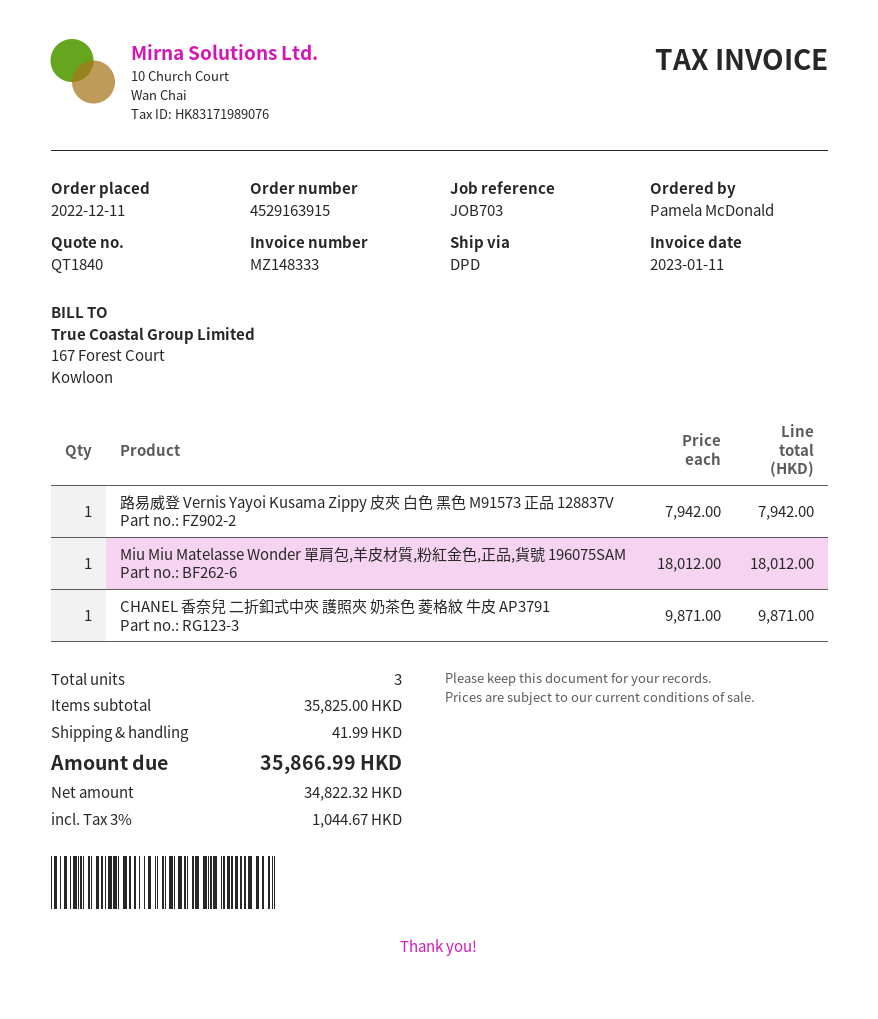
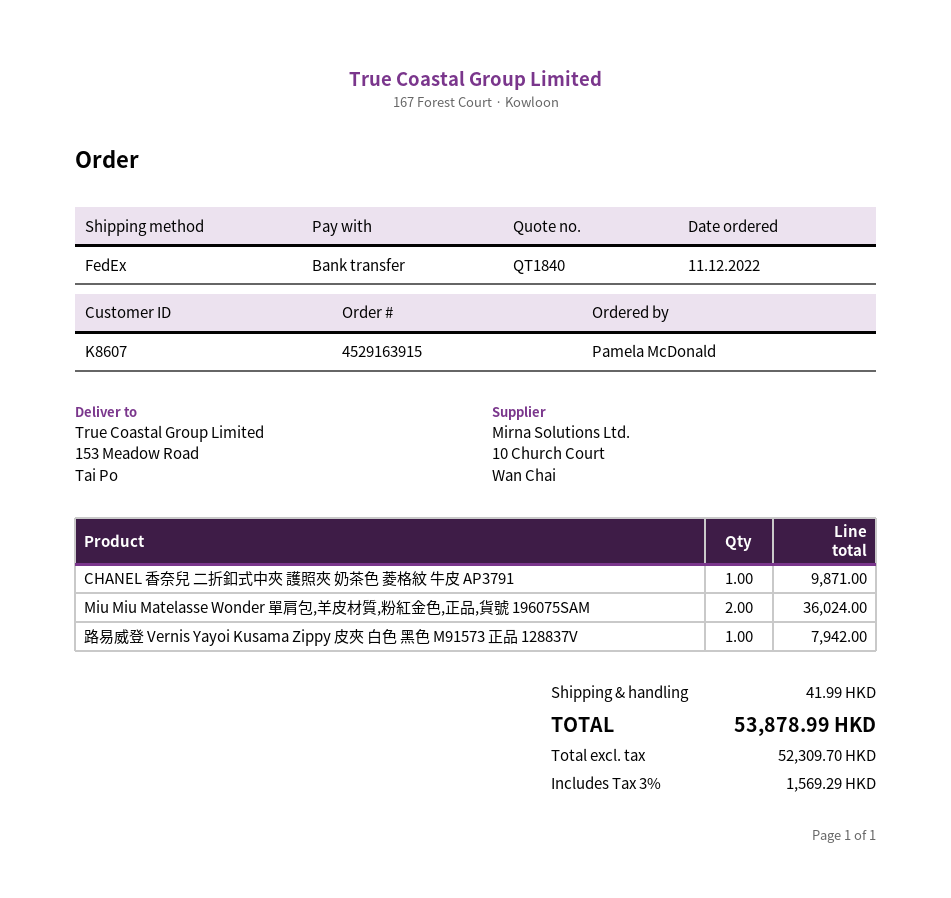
shipping method: DPD -> FedEx
Miu Miu Matelasse Wonder 單肩包,羊皮材質,粉紅金色,正品,貨號 196075SAM: 1 for 18012.00 -> 2 for 36024.00
net: 34822.32 -> 52309.70
tax: 3% = 1044.67 -> 3% = 1569.29
total: 35866.99 -> 53878.99

